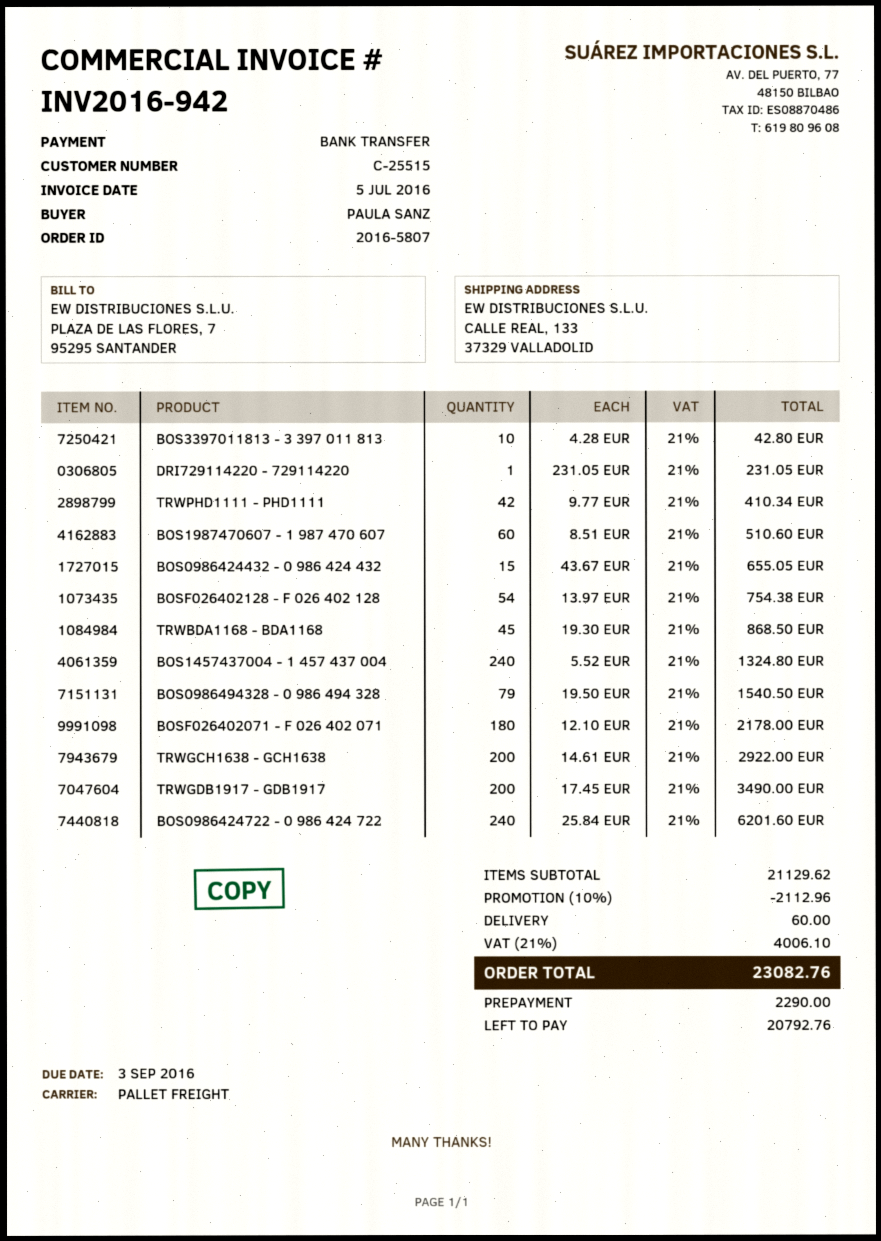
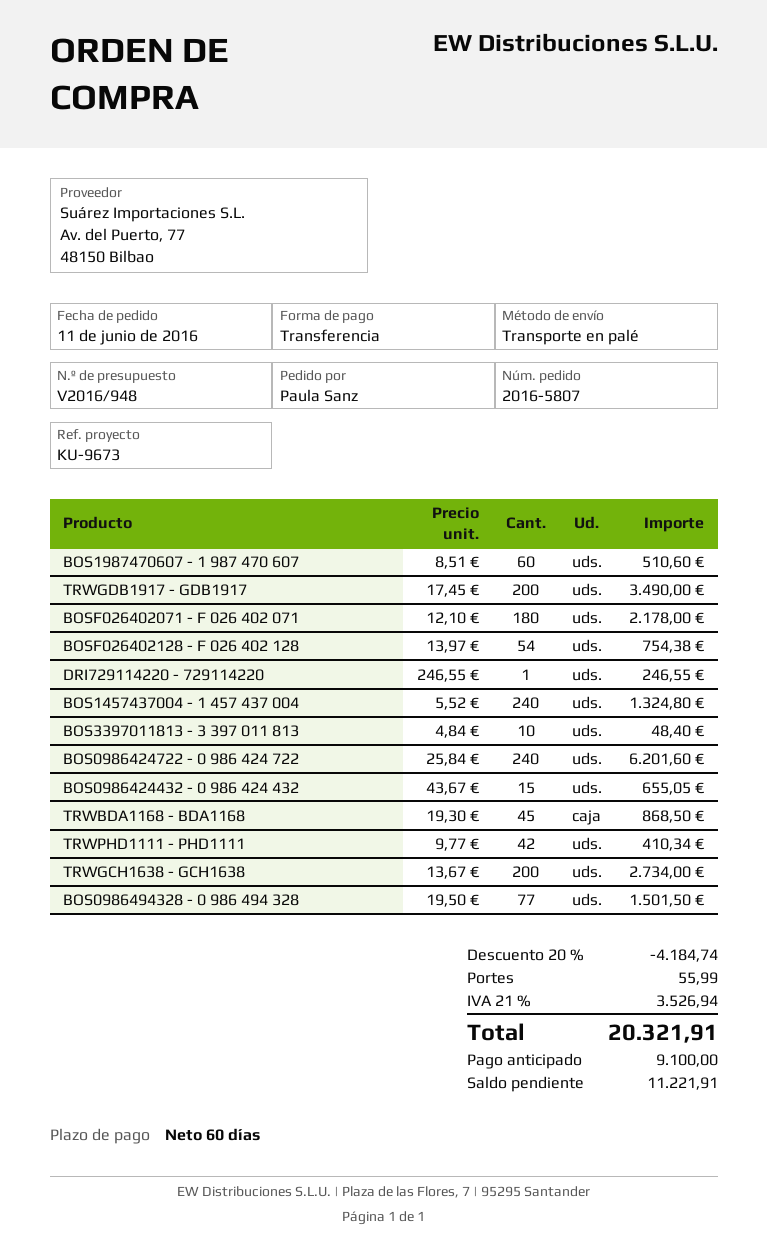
BOS3397011813 - 3 397 011 813: 10 x 4.28 = 42.80 -> 10 x 4.84 = 48.40
DRI729114220 - 729114220: 1 x 231.05 = 231.05 -> 1 x 246.55 = 246.55
BOS0986494328 - 0 986 494 328: 79 x 19.50 = 1540.50 -> 77 x 19.50 = 1501.50
TRWGCH1638 - GCH1638: 200 x 14.61 = 2922.00 -> 200 x 13.67 = 2734.00
discount: 10% = 2112.96 -> 20% = 4184.74
shipping: 60.00 -> 55.99
tax: 21% = 4006.10 -> 21% = 3526.94
total: 23082.76 -> 20321.91
deposit: 2290.00 -> 9100.00
balance: 20792.76 -> 11221.91

